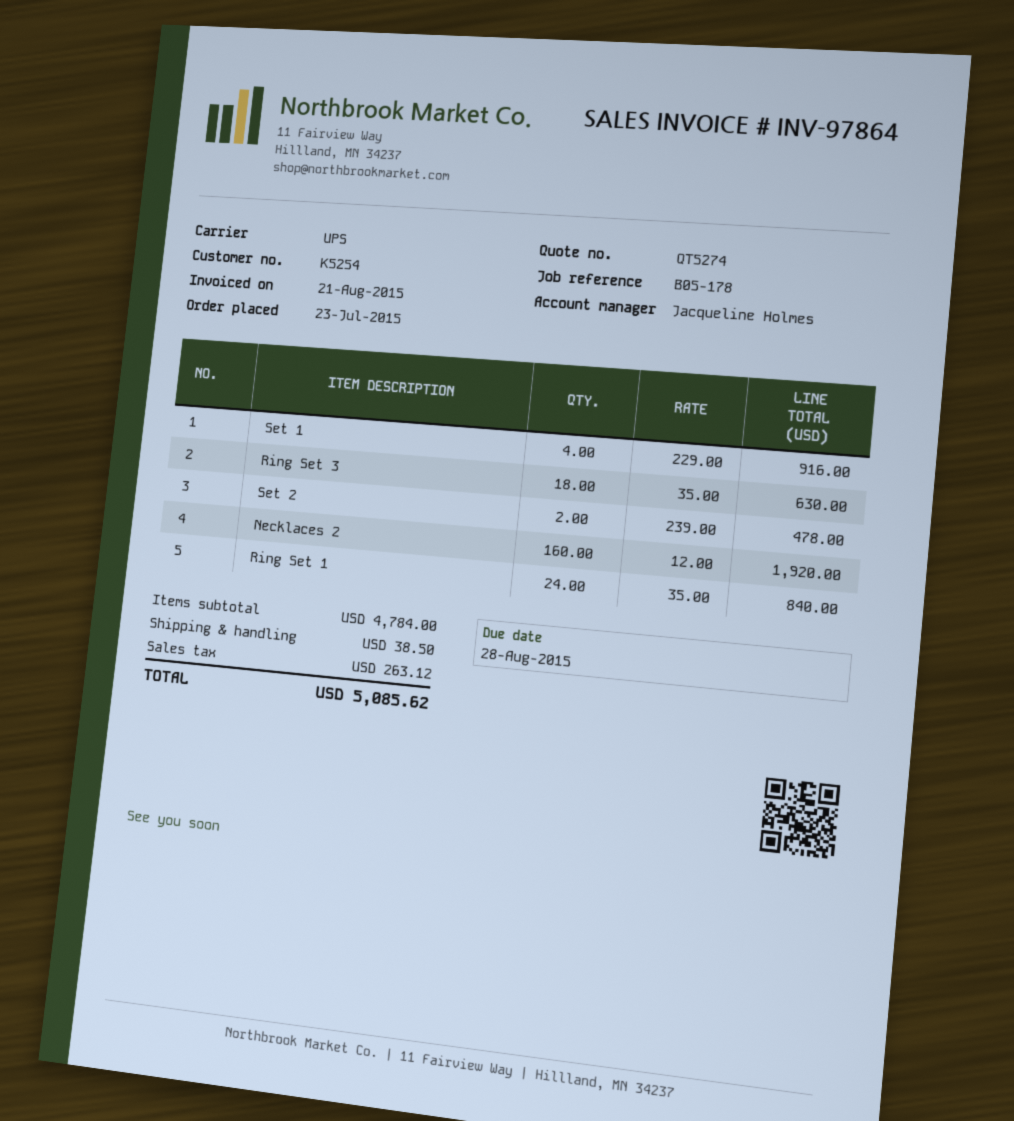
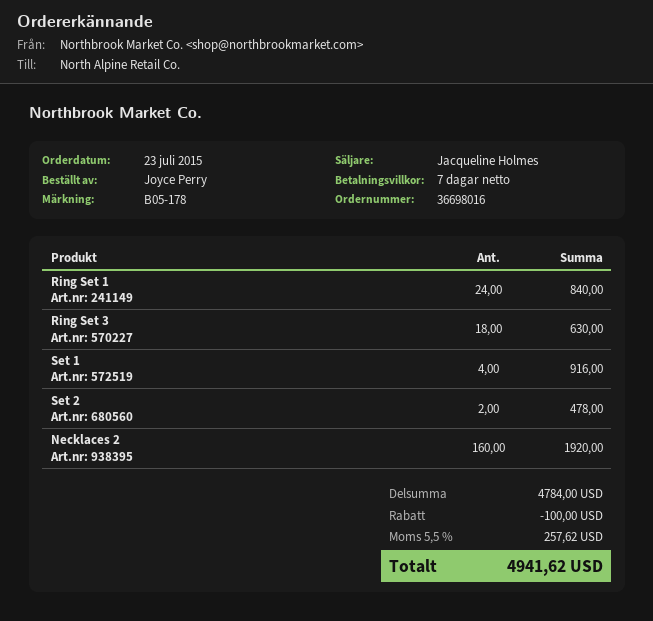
discount: none -> 100.00
shipping: 38.50 -> none
tax: 263.12 -> 257.62
total: 5085.62 -> 4941.62

